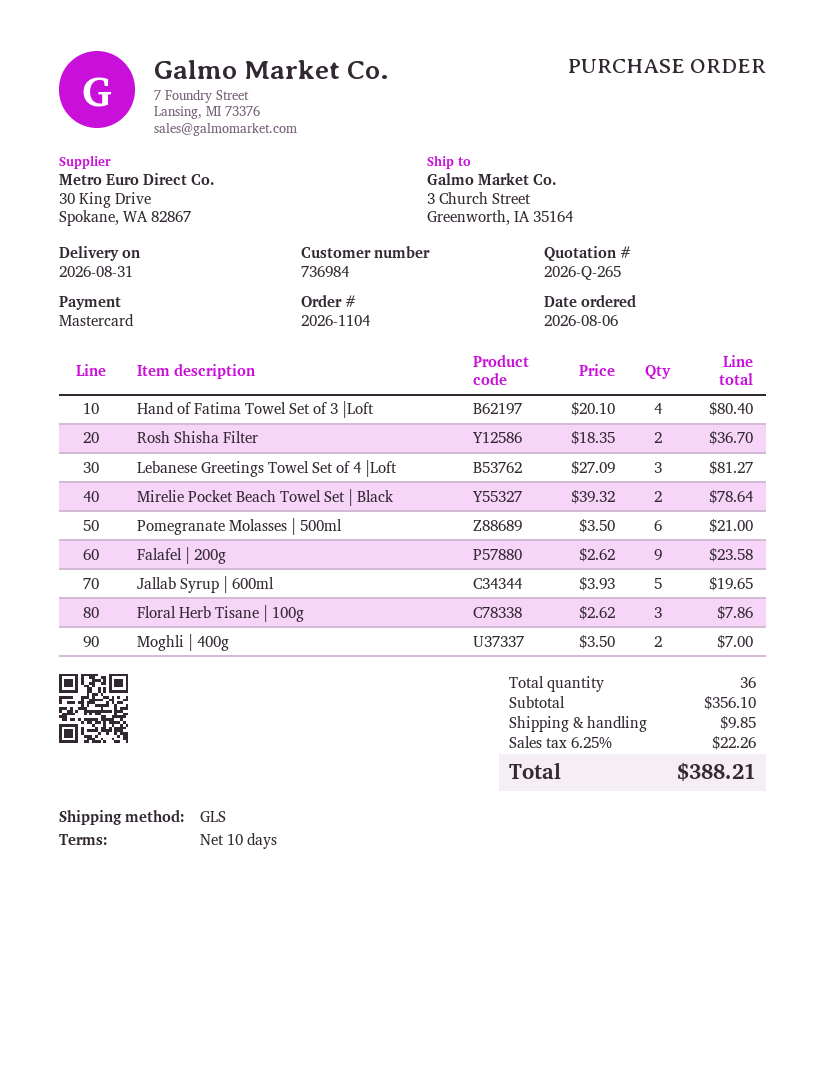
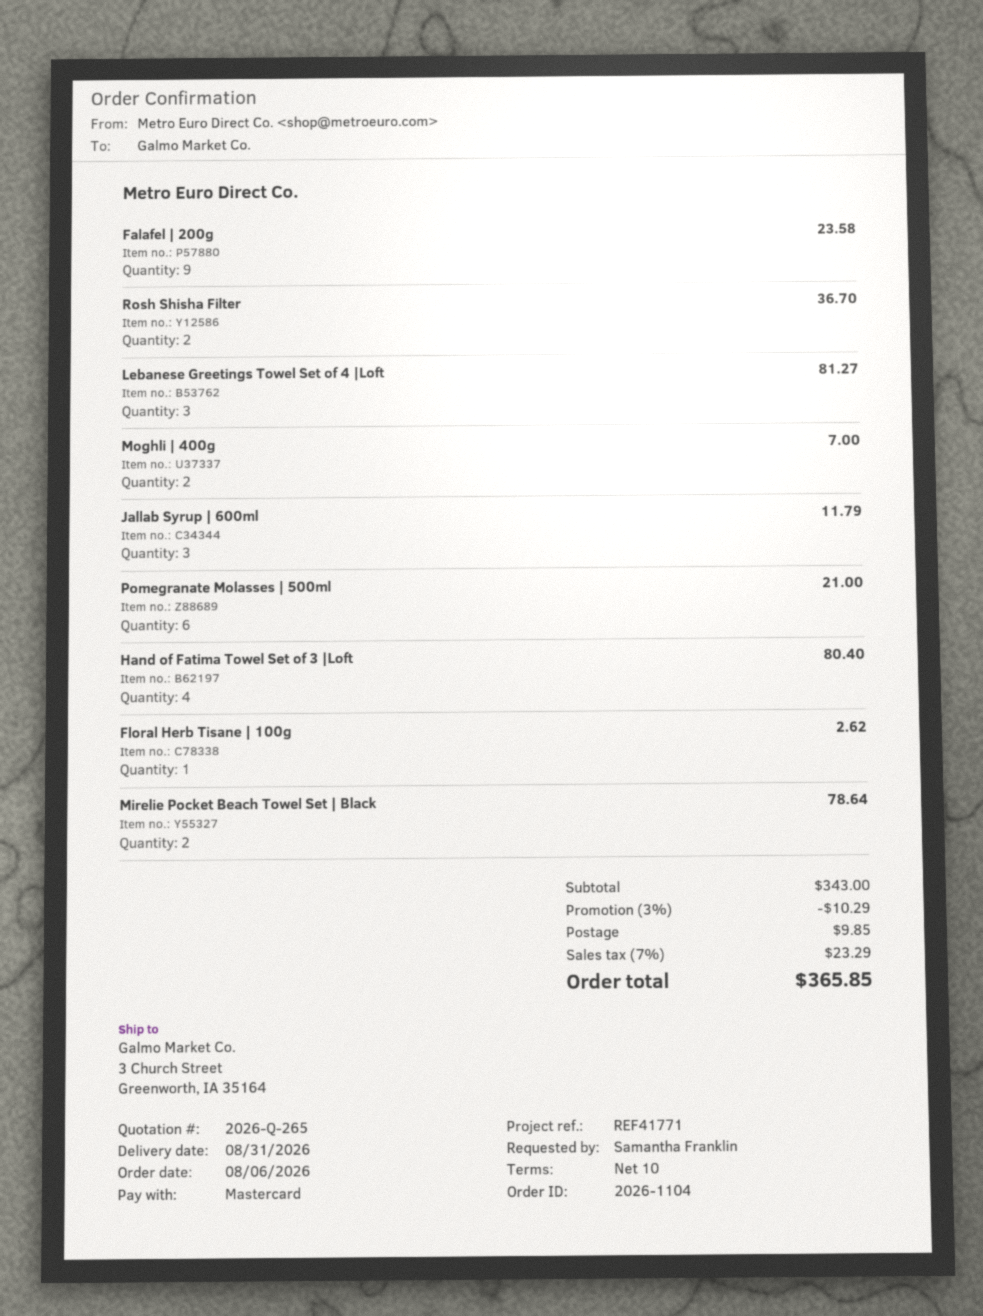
Jallab Syrup | 600ml: 5 for 19.65 -> 3 for 11.79
Floral Herb Tisane | 100g: 3 for 7.86 -> 1 for 2.62
subtotal: 356.10 -> 343.00
discount: none -> 3% = 10.29
tax: 6.25% = 22.26 -> 7% = 23.29
total: 388.21 -> 365.85

